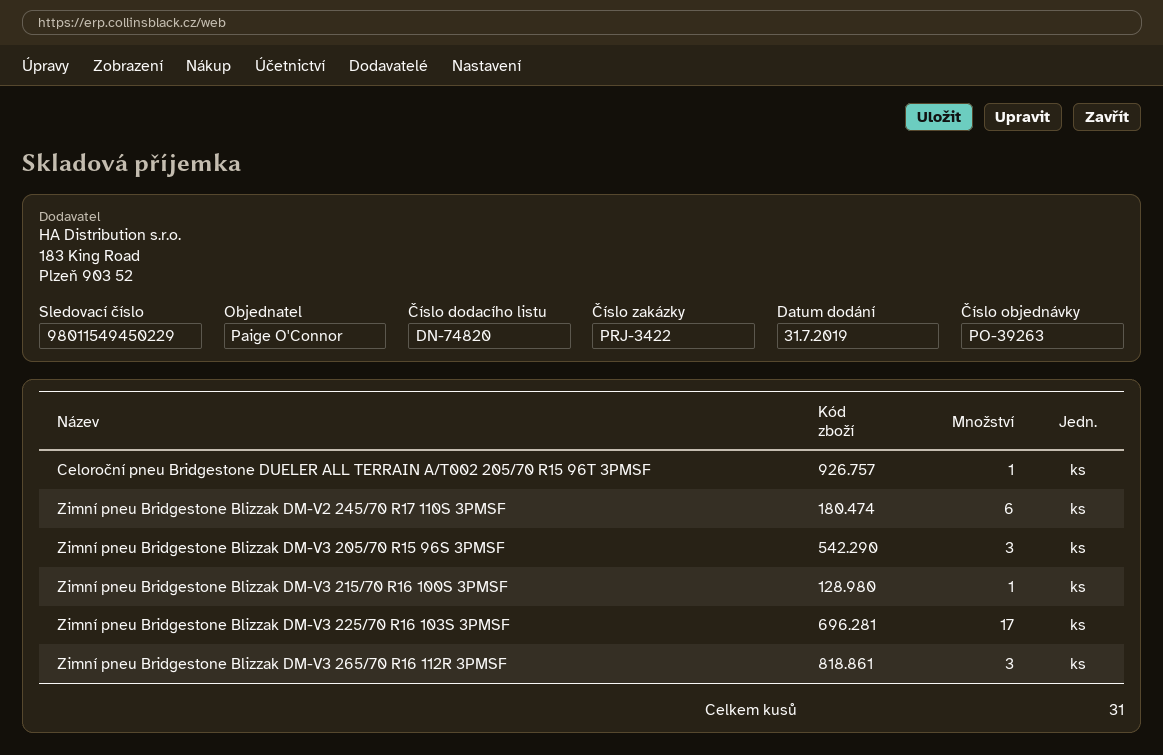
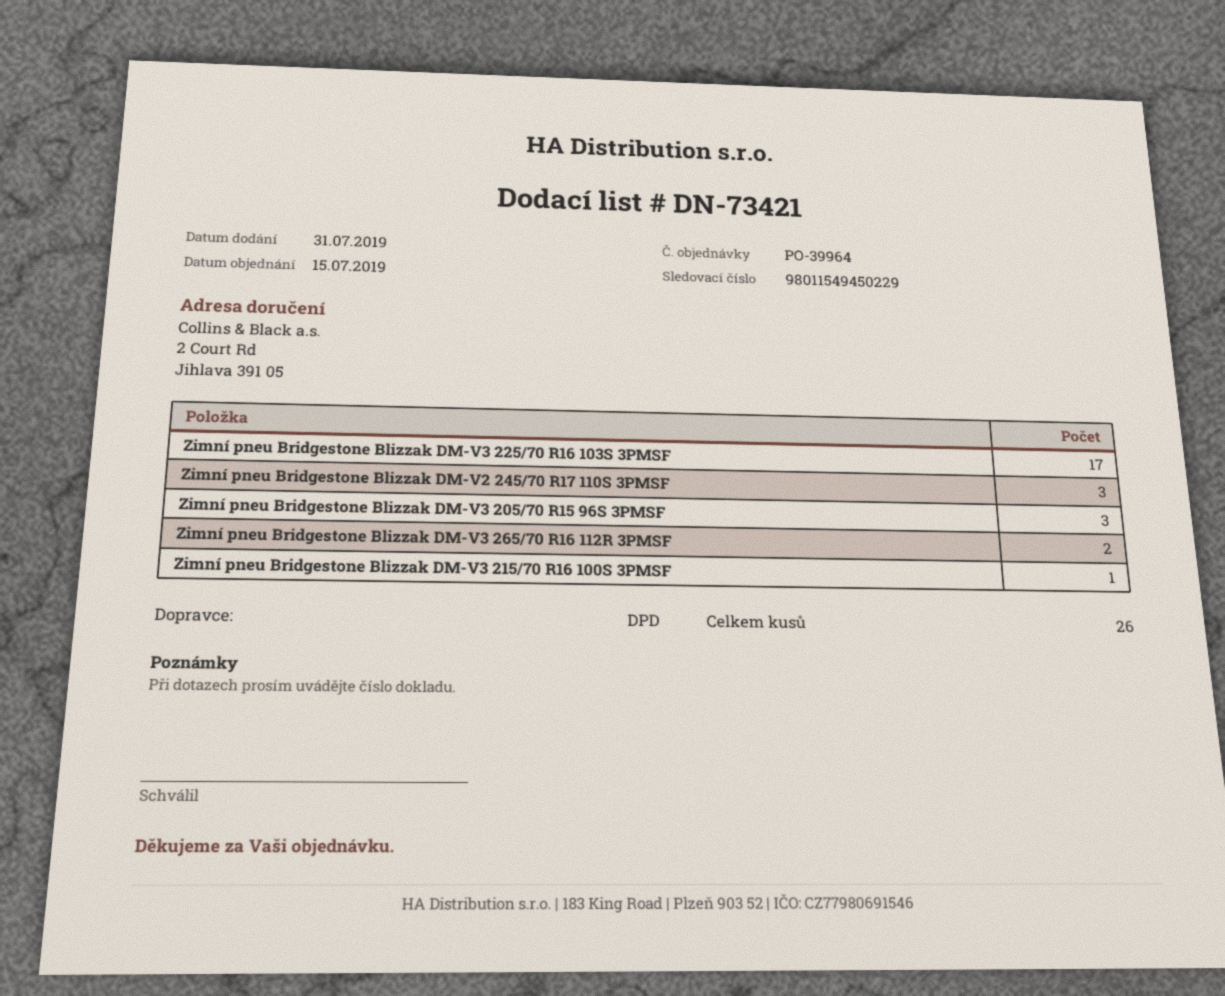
order number: PO-39263 -> PO-39964
delivery note number: DN-74820 -> DN-73421
Celoroční pneu Bridgestone DUELER ALL TERRAIN A/T002 205/70 R15 96T 3PMSF: 1 -> none
Zimní pneu Bridgestone Blizzak DM-V2 245/70 R17 110S 3PMSF: 6 -> 3
Zimní pneu Bridgestone Blizzak DM-V3 265/70 R16 112R 3PMSF: 3 -> 2
total quantity: 31 -> 26

